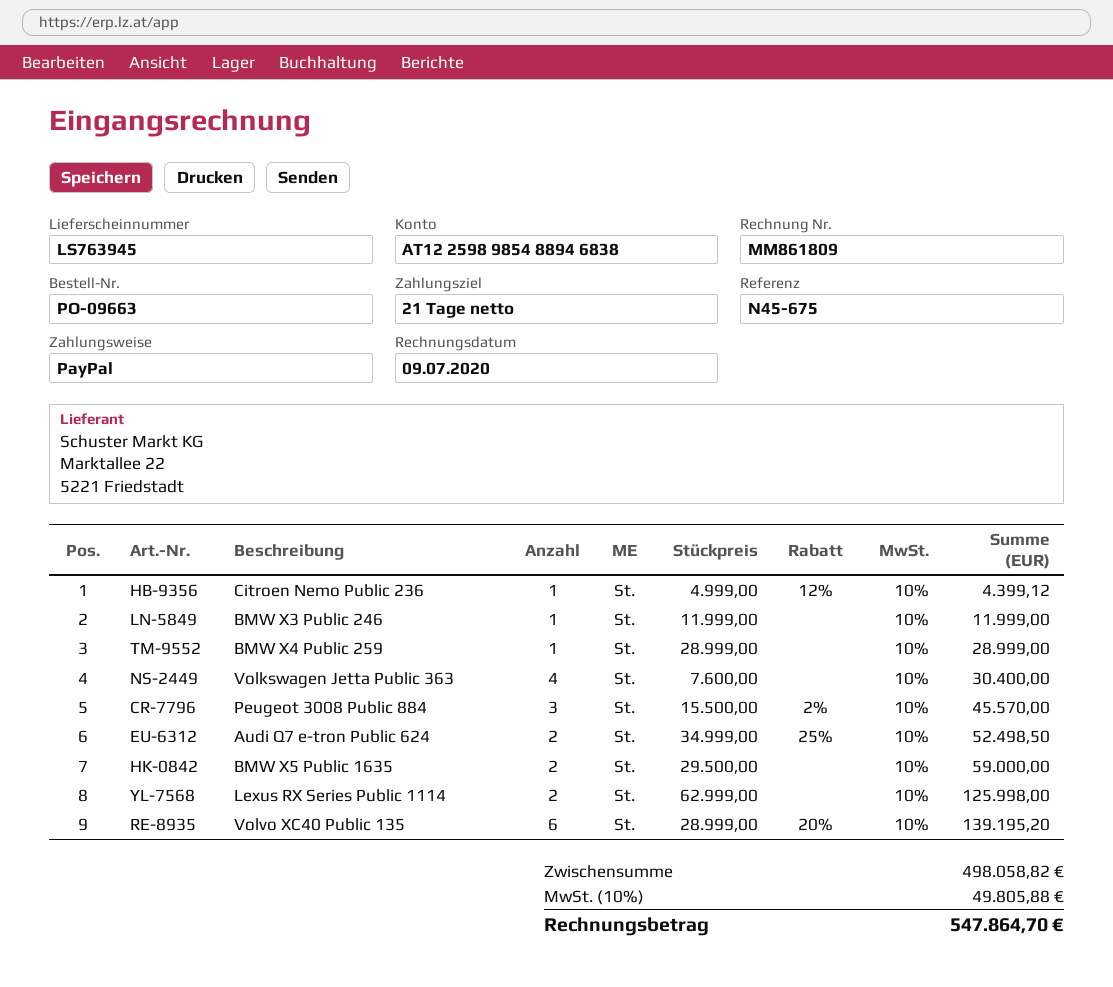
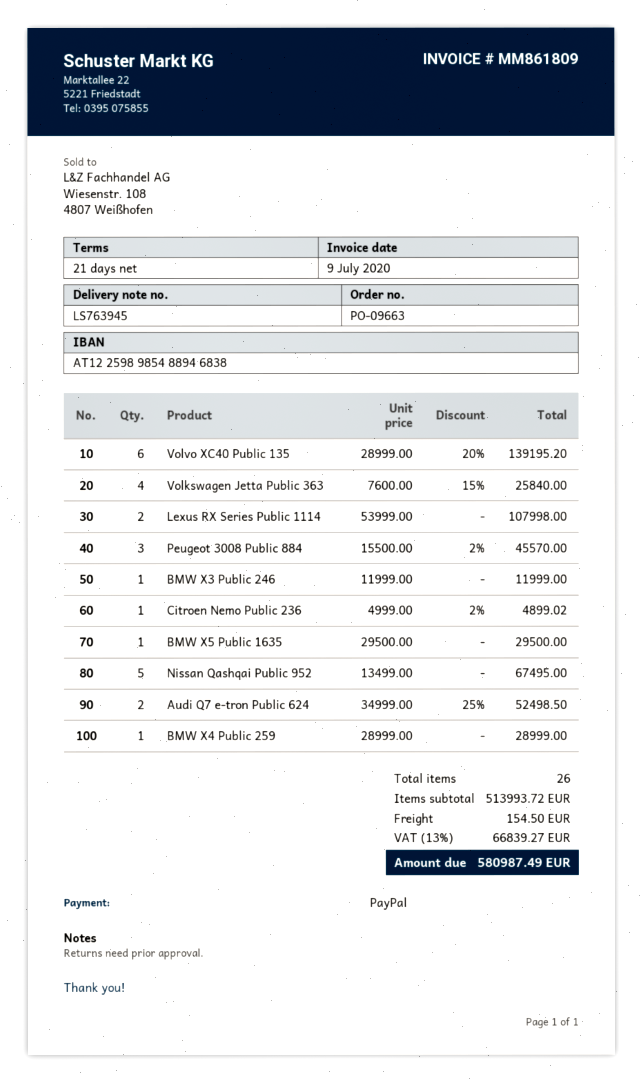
Citroen Nemo Public 236: 1 x 4999.00 - 12% = 4399.12 -> 1 x 4999.00 - 2% = 4899.02
Volkswagen Jetta Public 363: 4 x 7600.00 = 30400.00 -> 4 x 7600.00 - 15% = 25840.00
BMW X5 Public 1635: 2 x 29500.00 = 59000.00 -> 1 x 29500.00 = 29500.00
Lexus RX Series Public 1114: 2 x 62999.00 = 125998.00 -> 2 x 53999.00 = 107998.00
Nissan Qashqai Public 952: none -> 5 x 13499.00 = 67495.00
subtotal: 498058.82 -> 513993.72
shipping: none -> 154.50
tax: 10% = 49805.88 -> 13% = 66839.27
total: 547864.70 -> 580987.49

